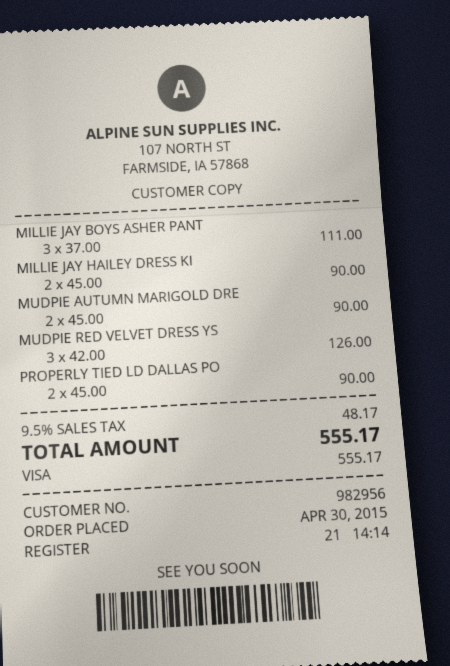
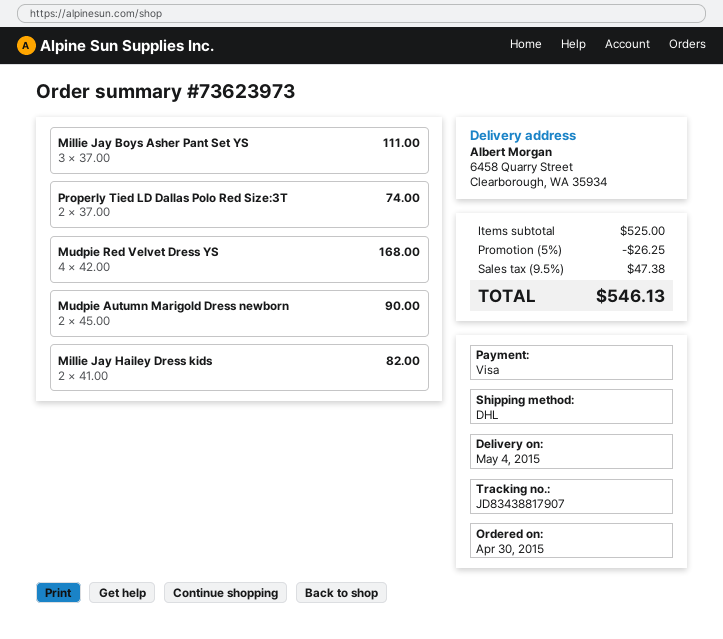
MILLIE JAY HAILEY DRESS KI: 2 x 45.00 = 90.00 -> 2 x 41.00 = 82.00
MUDPIE RED VELVET DRESS YS: 3 x 42.00 = 126.00 -> 4 x 42.00 = 168.00
PROPERLY TIED LD DALLAS PO: 2 x 45.00 = 90.00 -> 2 x 37.00 = 74.00
discount: none -> 5% = 26.25
tax: 9.5% = 48.17 -> 9.5% = 47.38
total: 555.17 -> 546.13

